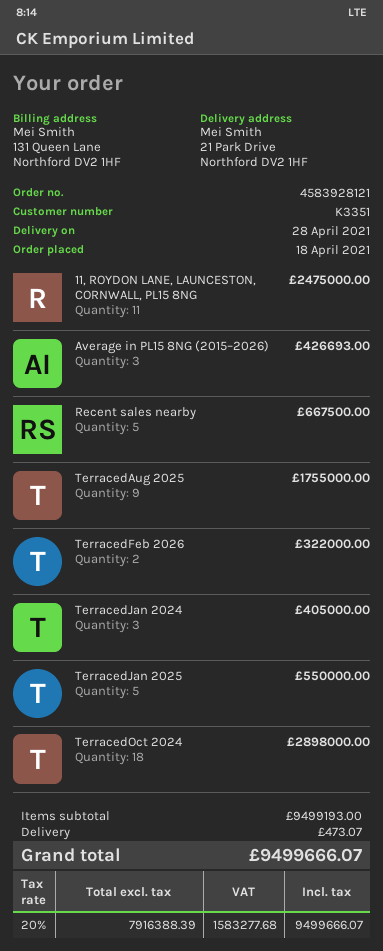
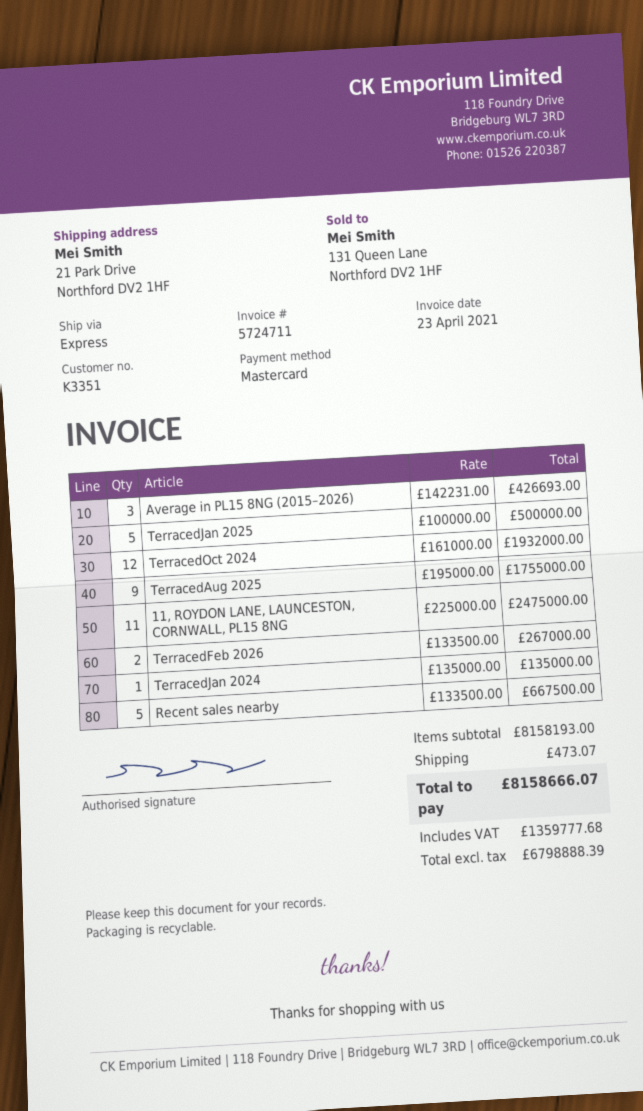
TerracedFeb 2026: 2 for 322000.00 -> 2 for 267000.00
TerracedJan 2024: 3 for 405000.00 -> 1 for 135000.00
TerracedJan 2025: 5 for 550000.00 -> 5 for 500000.00
TerracedOct 2024: 18 for 2898000.00 -> 12 for 1932000.00
subtotal: 9499193.00 -> 8158193.00
net: 7916388.39 -> 6798888.39
tax: 1583277.68 -> 1359777.68
total: 9499666.07 -> 8158666.07

